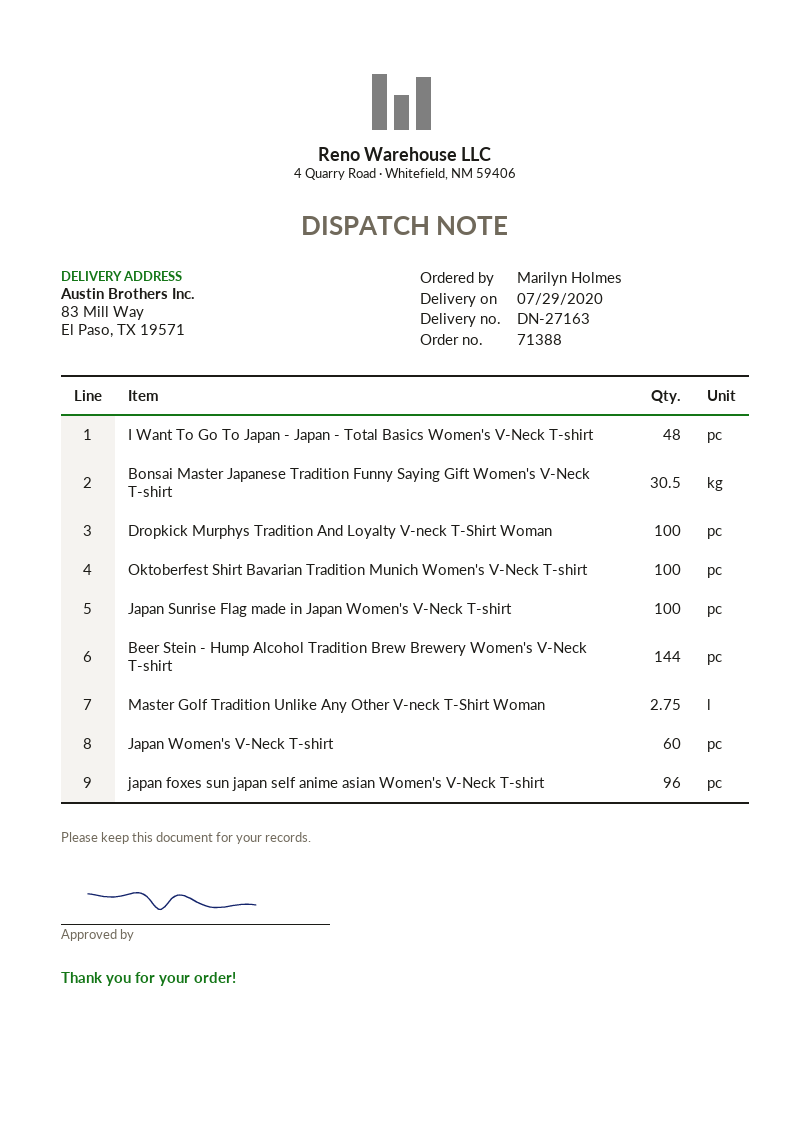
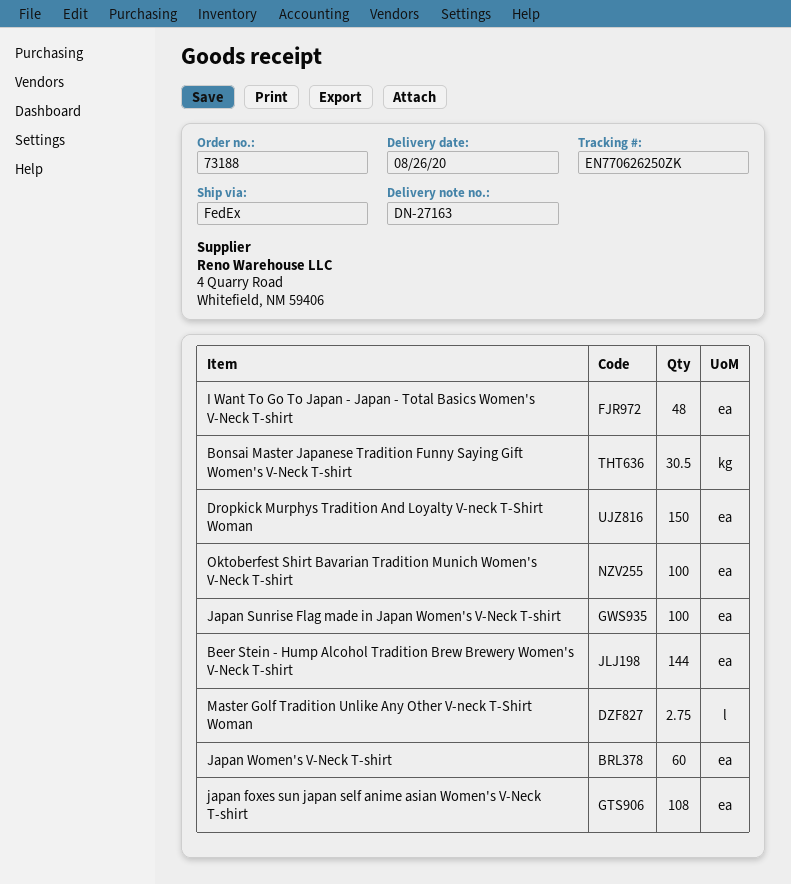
order number: 71388 -> 73188
delivery date: 2020-07-29 -> 2020-08-26
Dropkick Murphys Tradition And Loyalty V-neck T-Shirt Woman: 100 -> 150
japan foxes sun japan self anime asian Women's V-Neck T-shirt: 96 -> 108

